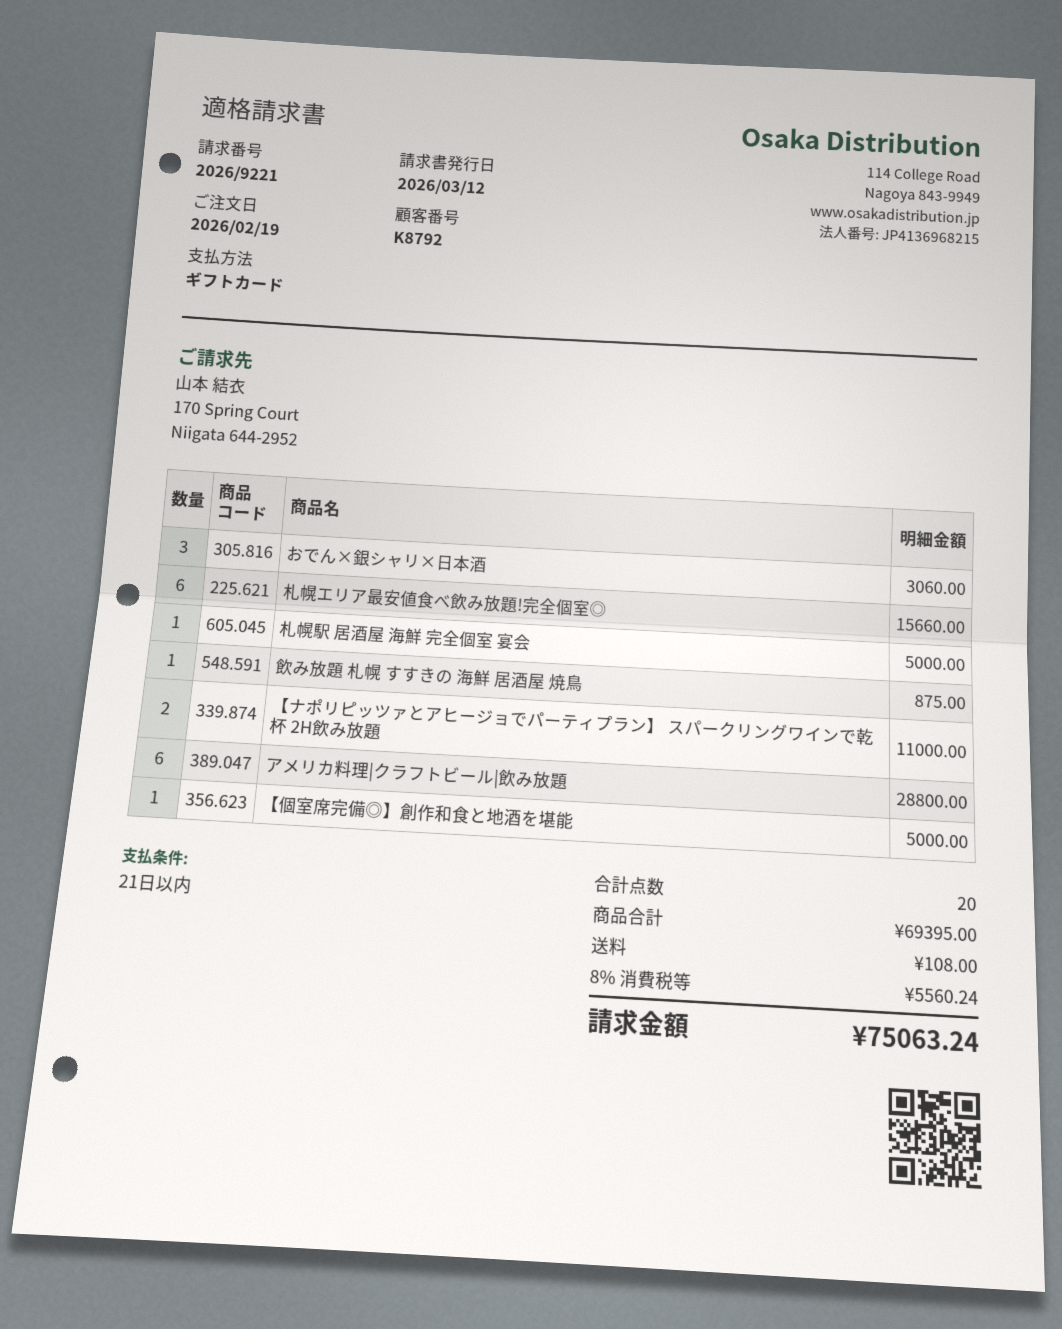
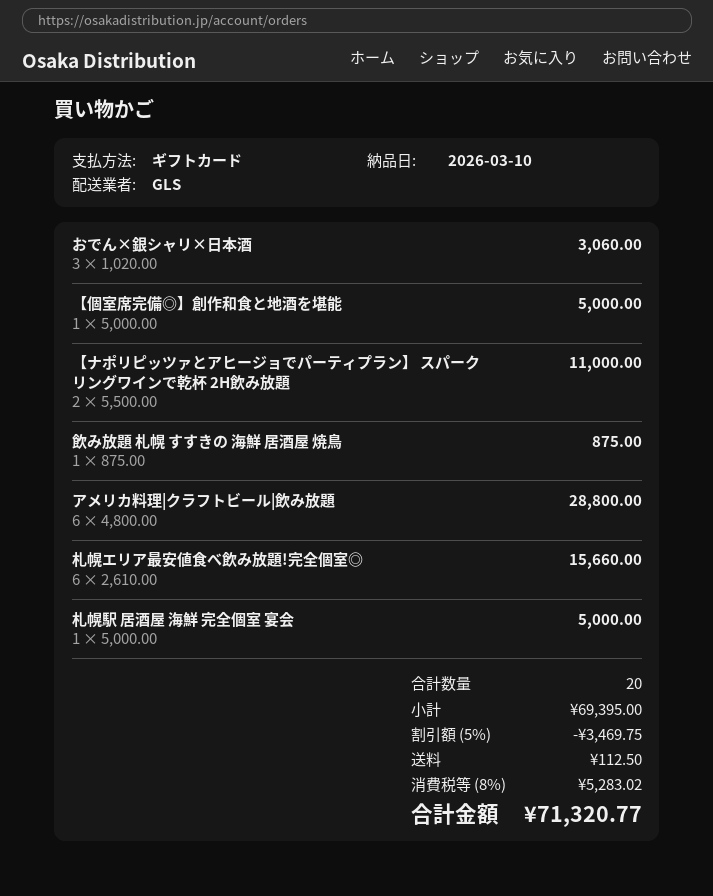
discount: none -> 5% = 3469.75
shipping: 108.00 -> 112.50
tax: 8% = 5560.24 -> 8% = 5283.02
total: 75063.24 -> 71320.77

